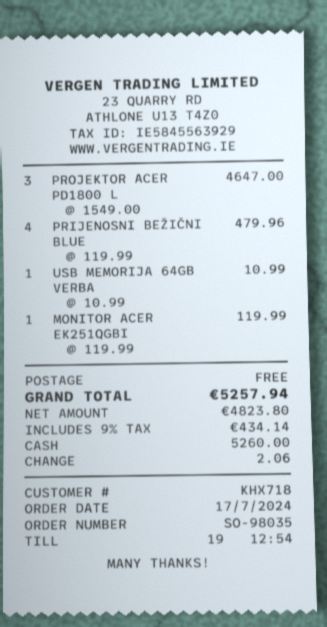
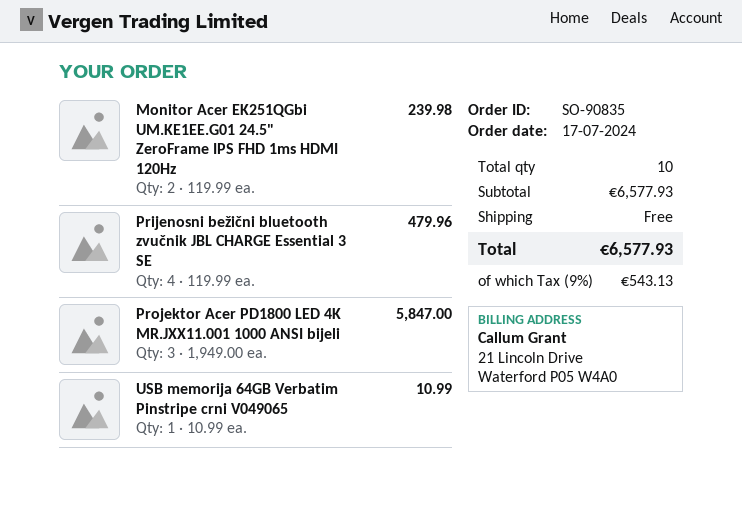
order number: SO-98035 -> SO-90835
PROJEKTOR ACER PD1800 L: 3 x 1549.00 = 4647.00 -> 3 x 1949.00 = 5847.00
MONITOR ACER EK251QGBI: 1 x 119.99 = 119.99 -> 2 x 119.99 = 239.98
tax: 9% = 434.14 -> 9% = 543.13
total: 5257.94 -> 6577.93

